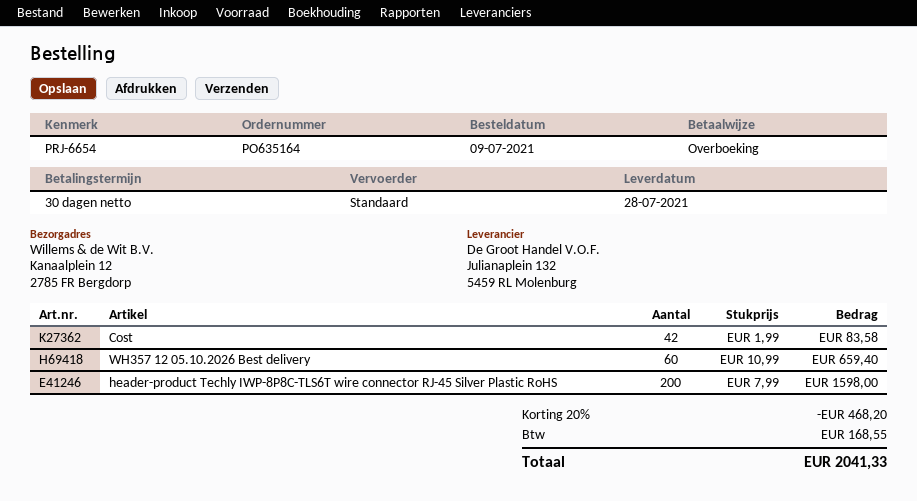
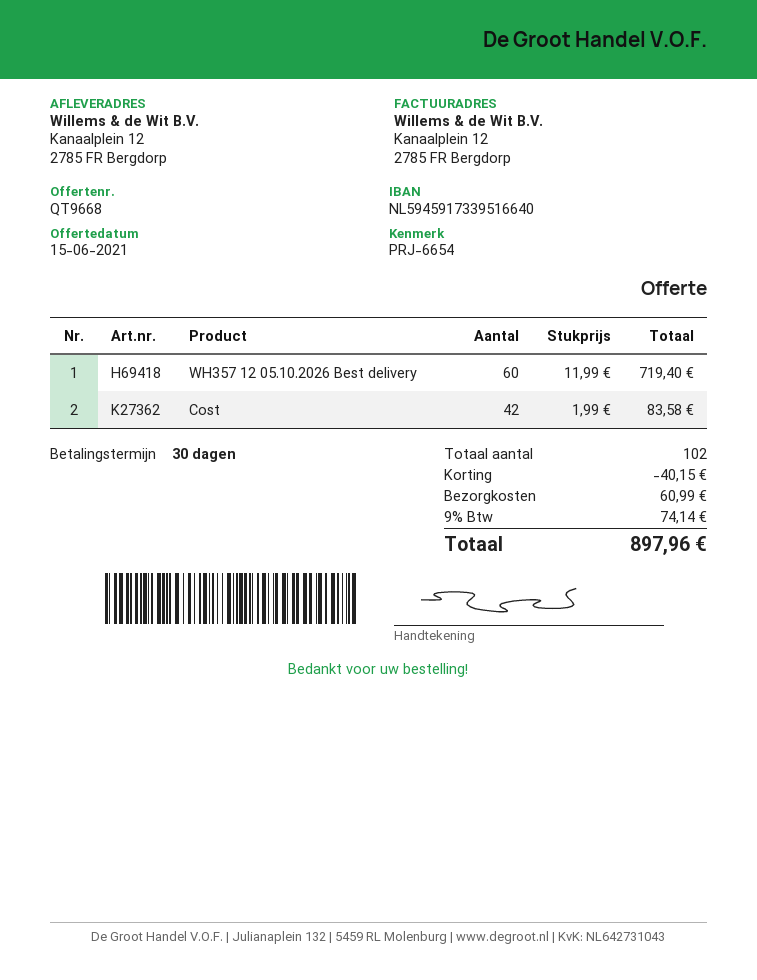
WH357 12 05.10.2026 Best delivery: 60 x 10.99 = 659.40 -> 60 x 11.99 = 719.40
header-product Techly IWP-8P8C-TLS6T wire connector RJ-45 Silver Plastic RoHS: 200 x 7.99 = 1598.00 -> none
discount: 468.20 -> 40.15
shipping: none -> 60.99
tax: 168.55 -> 74.14
total: 2041.33 -> 897.96

